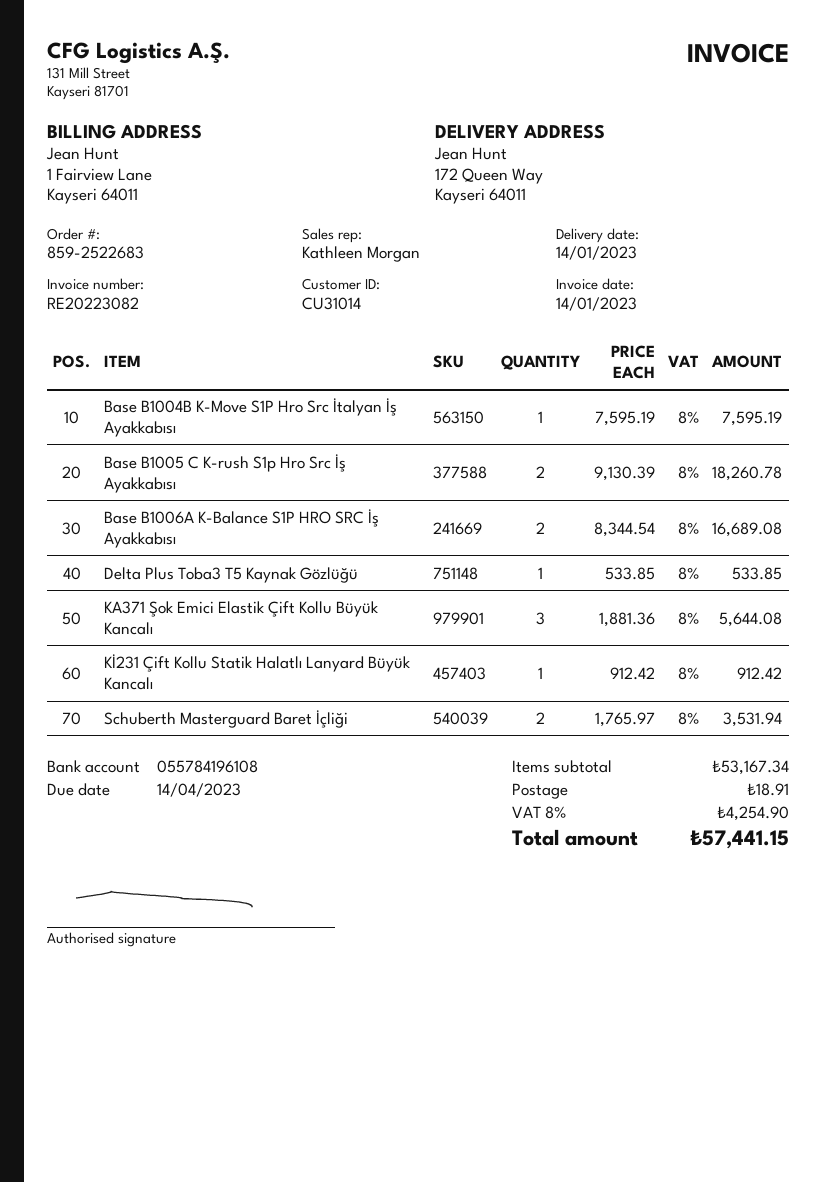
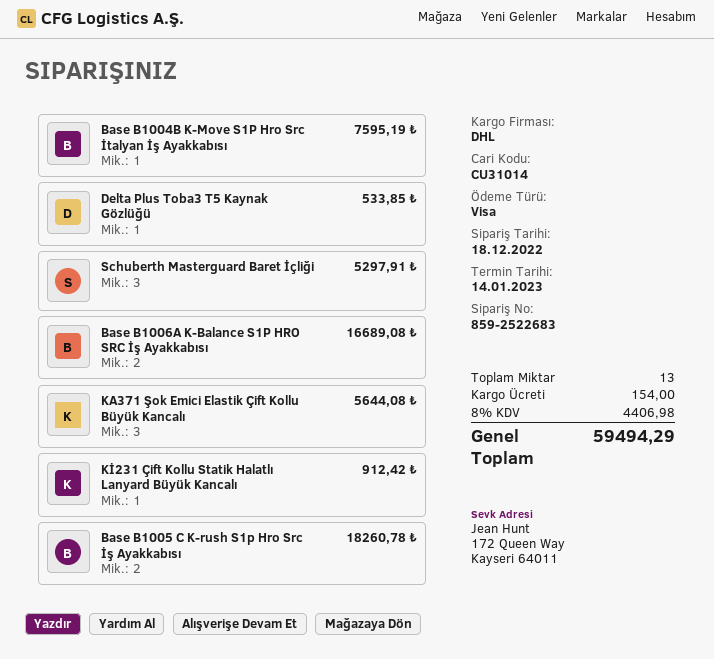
Schuberth Masterguard Baret İçliği: 2 for 3531.94 -> 3 for 5297.91
shipping: 18.91 -> 154.00
tax: 8% = 4254.90 -> 8% = 4406.98
total: 57441.15 -> 59494.29

